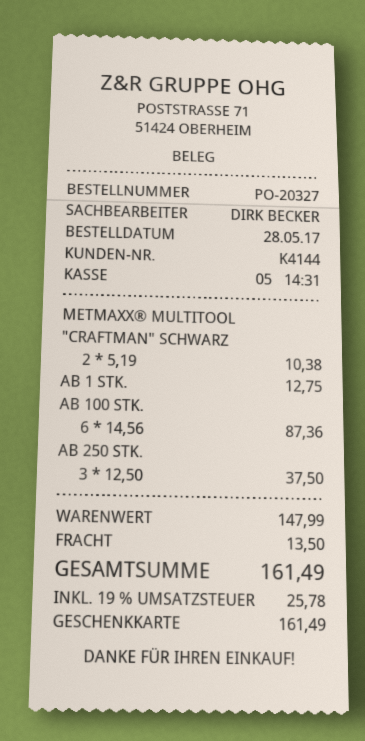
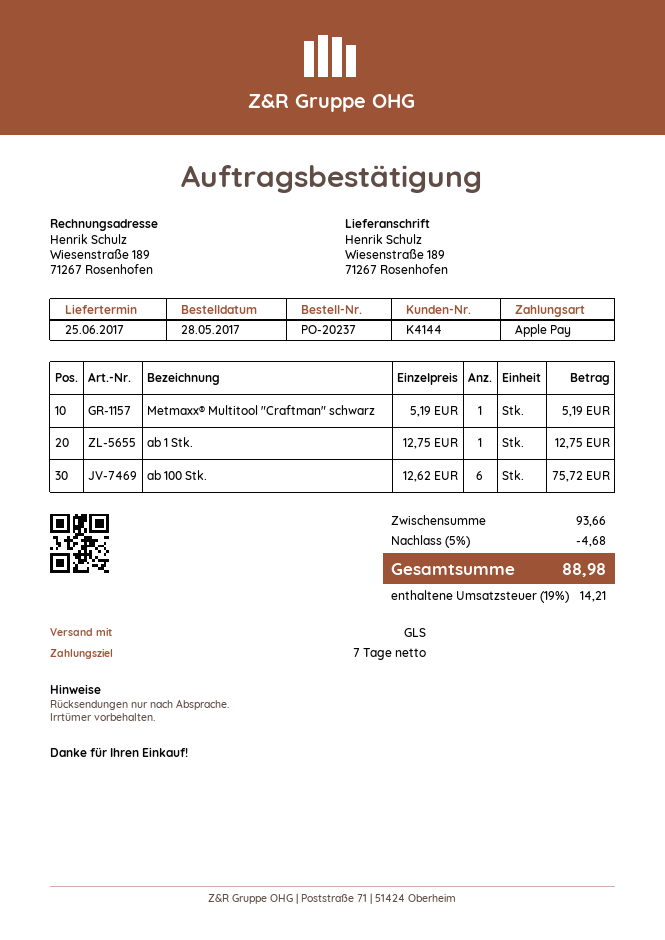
order number: PO-20327 -> PO-20237
payment method: gift card -> Apple Pay
METMAXX® MULTITOOL "CRAFTMAN" SCHWARZ: 2 x 5.19 = 10.38 -> 1 x 5.19 = 5.19
AB 100 STK.: 6 x 14.56 = 87.36 -> 6 x 12.62 = 75.72
AB 250 STK.: 3 x 12.50 = 37.50 -> none
subtotal: 147.99 -> 93.66
discount: none -> 5% = 4.68
shipping: 13.50 -> none
tax: 19% = 25.78 -> 19% = 14.21
total: 161.49 -> 88.98

